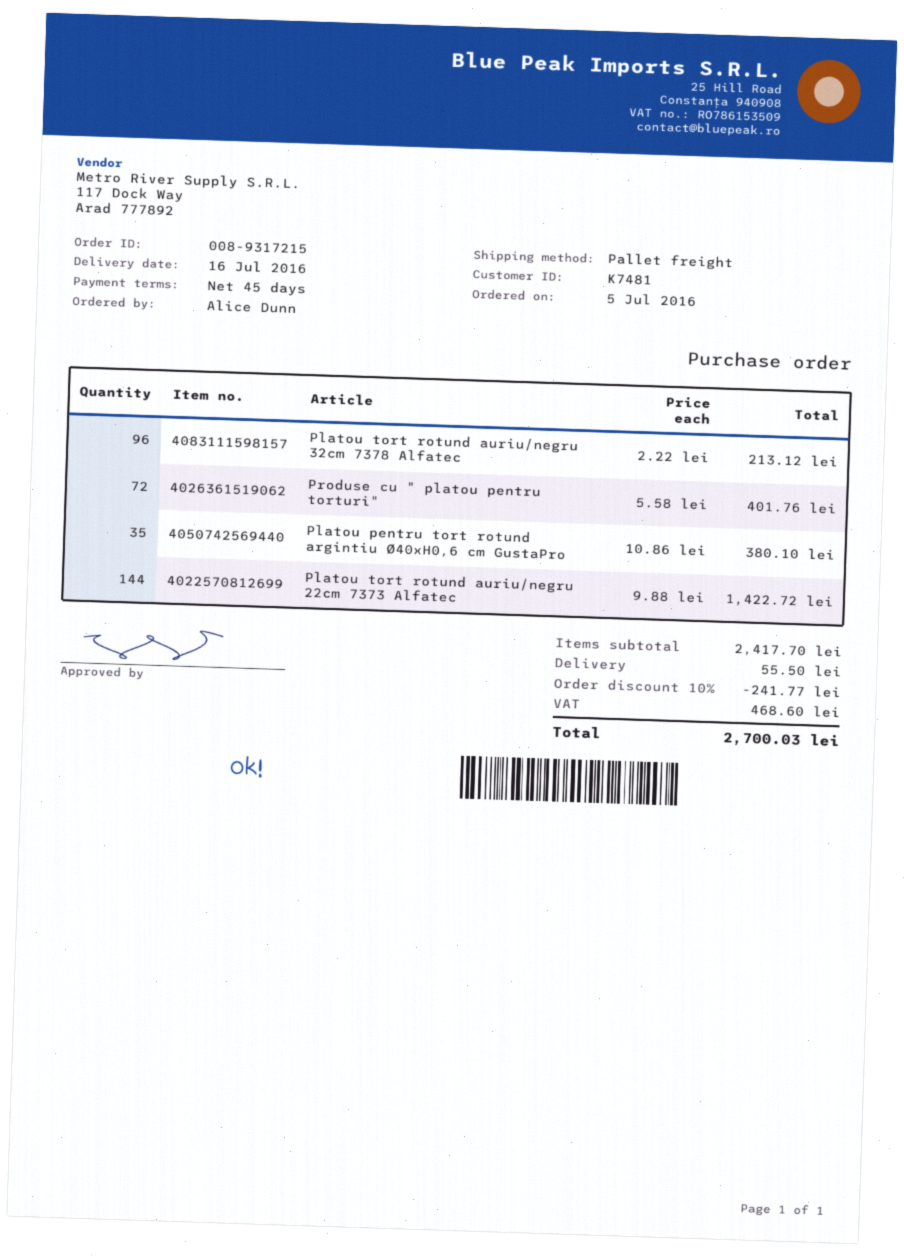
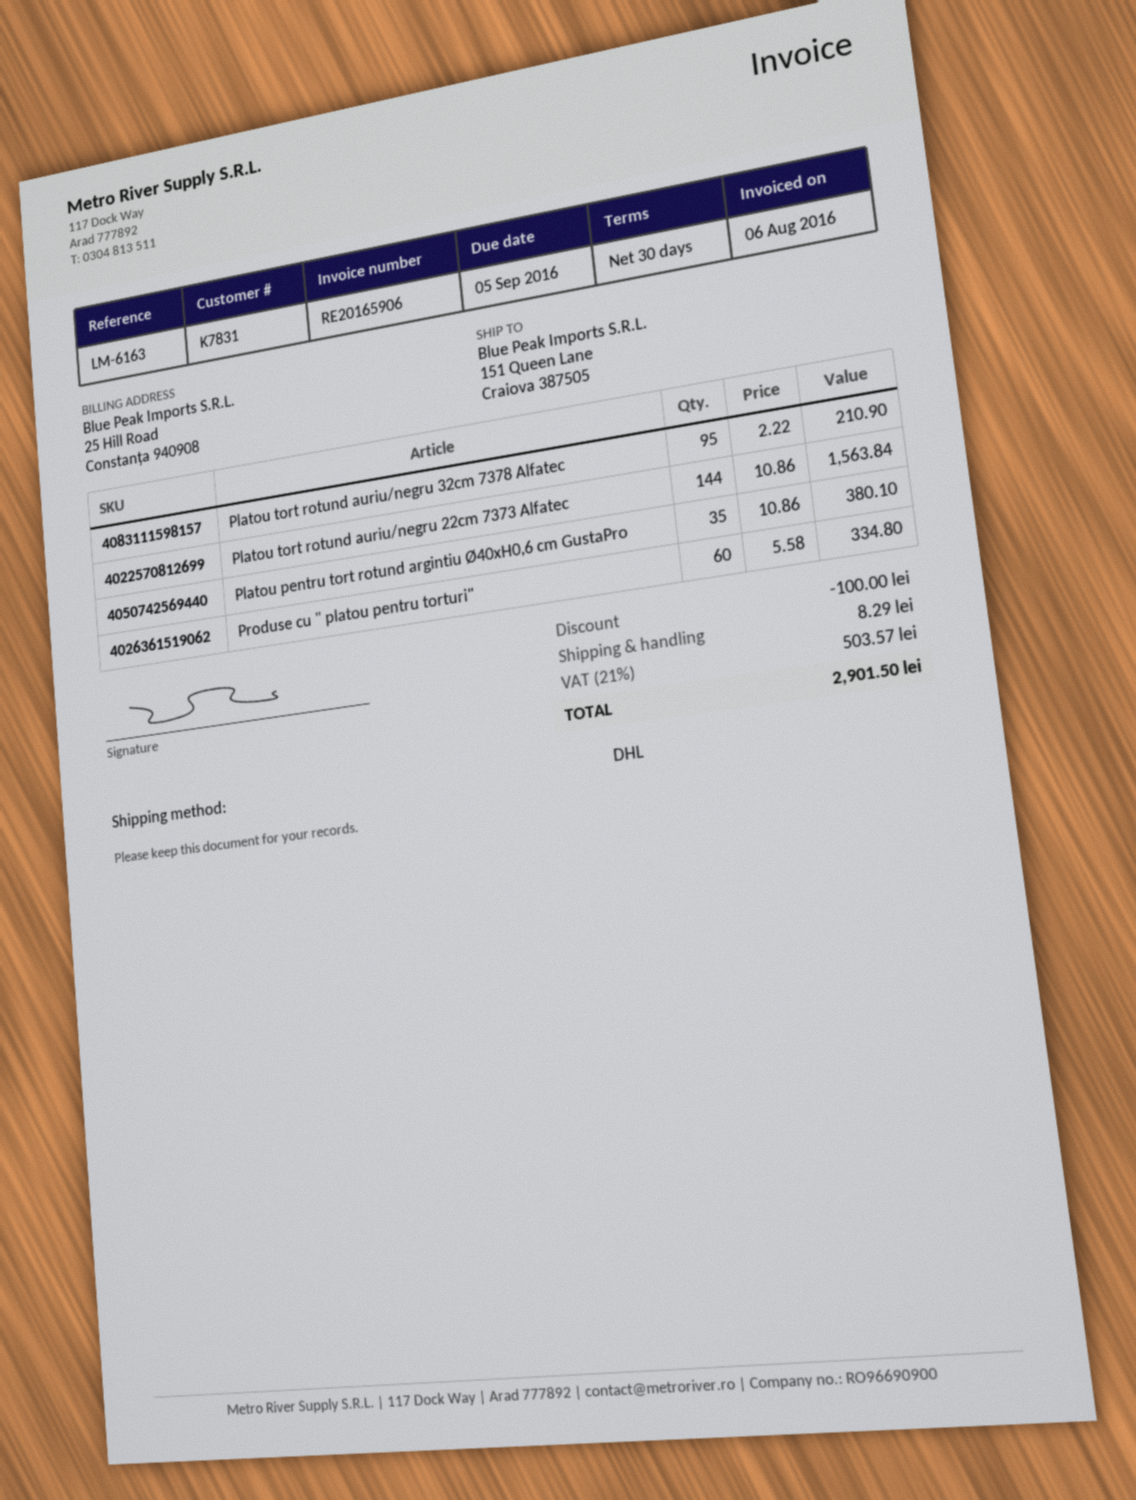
payment terms: 45 days -> 30 days
customer number: K7481 -> K7831
shipping method: pallet freight -> DHL
Platou tort rotund auriu/negru 32cm 7378 Alfatec: 96 x 2.22 = 213.12 -> 95 x 2.22 = 210.90
Produse cu " platou pentru torturi": 72 x 5.58 = 401.76 -> 60 x 5.58 = 334.80
Platou tort rotund auriu/negru 22cm 7373 Alfatec: 144 x 9.88 = 1422.72 -> 144 x 10.86 = 1563.84
discount: 241.77 -> 100.00
shipping: 55.50 -> 8.29
tax: 468.60 -> 503.57
total: 2700.03 -> 2901.50

